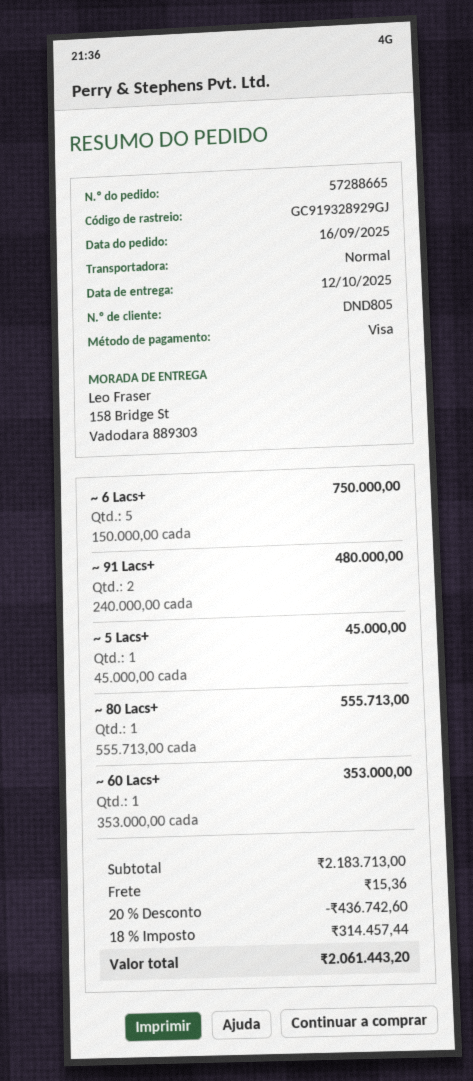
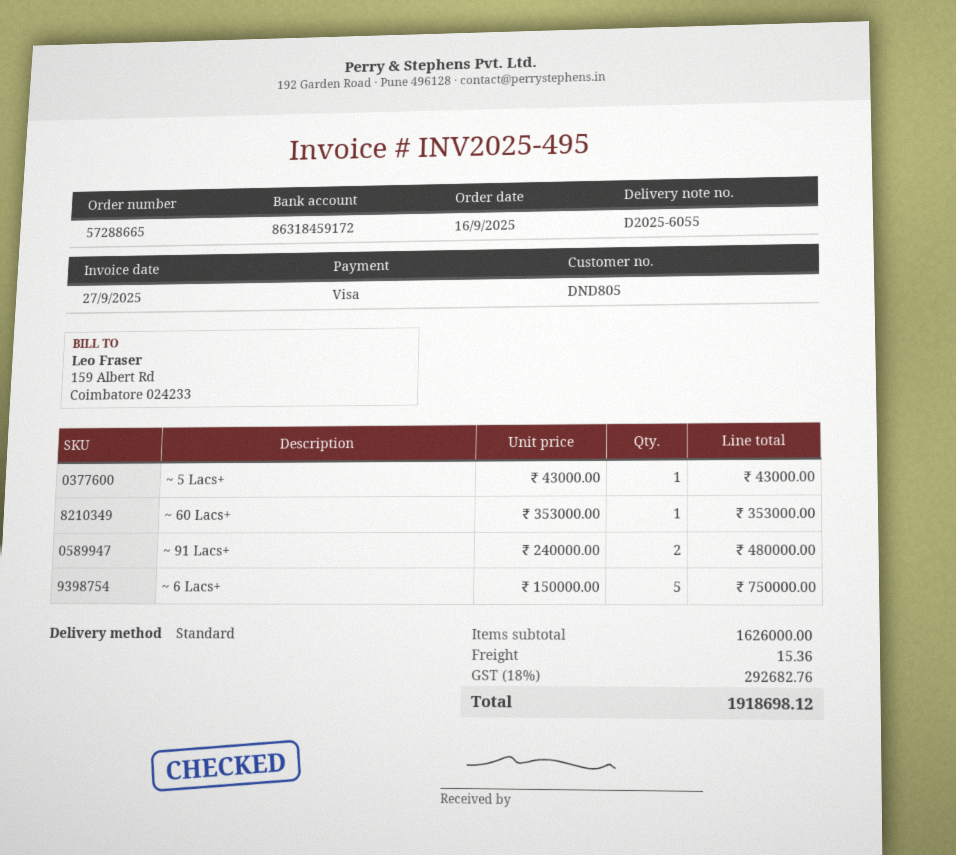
~ 5 Lacs+: 1 x 45000.00 = 45000.00 -> 1 x 43000.00 = 43000.00
~ 80 Lacs+: 1 x 555713.00 = 555713.00 -> none
subtotal: 2183713.00 -> 1626000.00
discount: 20% = 436742.60 -> none
tax: 18% = 314457.44 -> 18% = 292682.76
total: 2061443.20 -> 1918698.12

